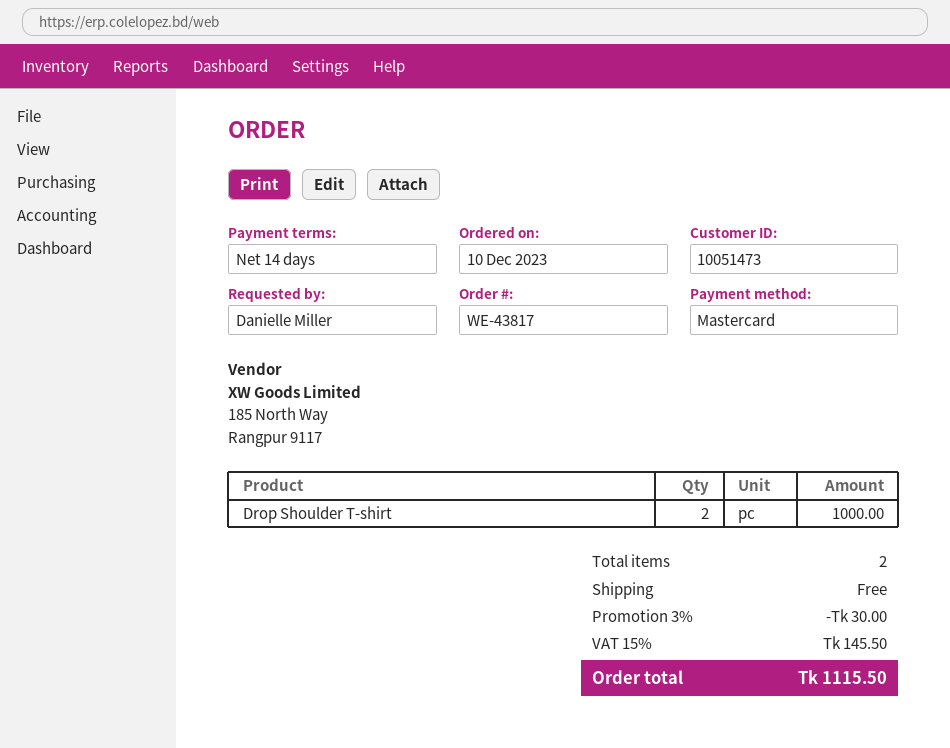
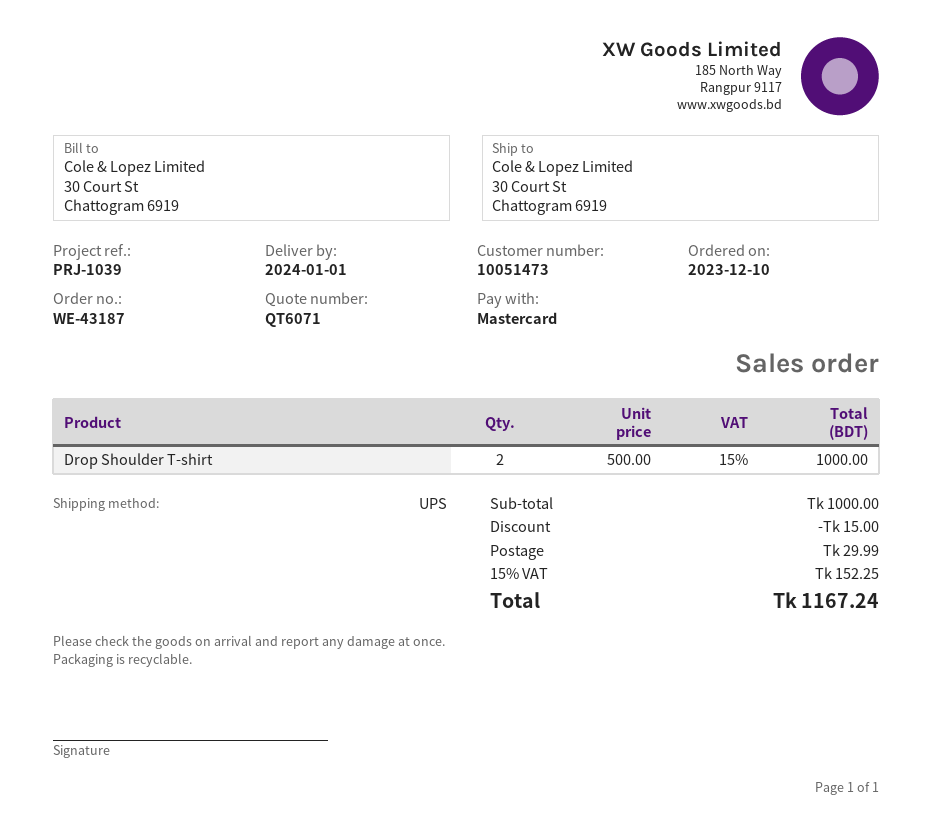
order number: WE-43817 -> WE-43187
discount: 30.00 -> 15.00
shipping: 0.00 -> 29.99
tax: 15% = 145.50 -> 15% = 152.25
total: 1115.50 -> 1167.24

